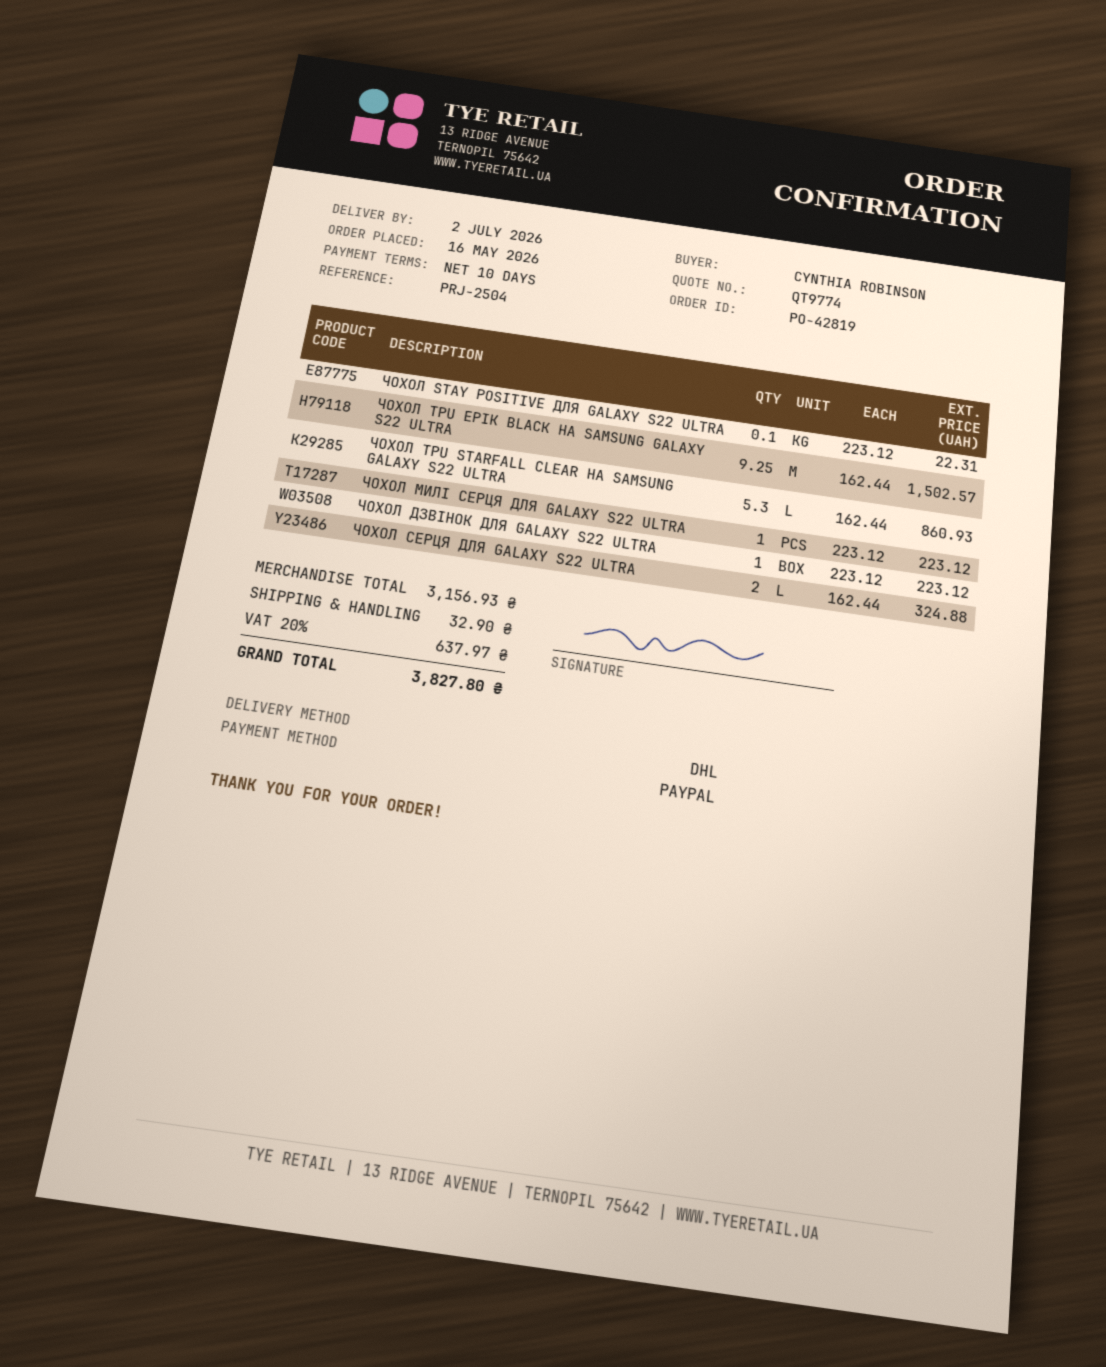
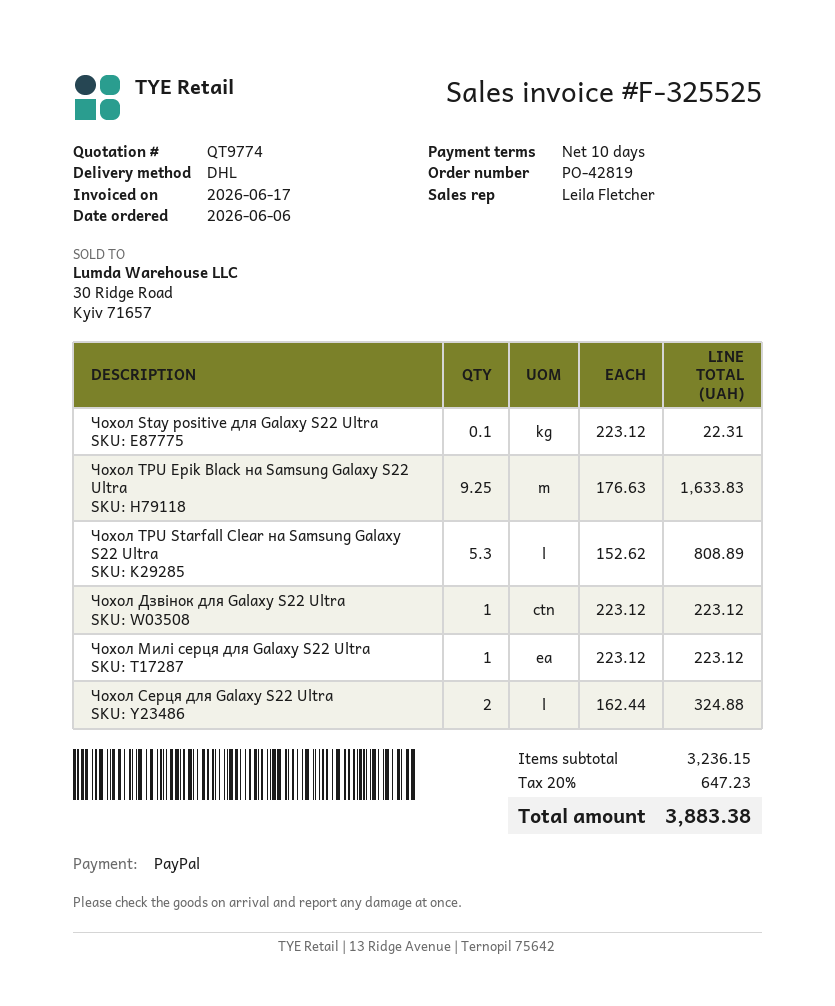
order date: 2026-05-16 -> 2026-06-06
ЧОХОЛ TPU EPIK BLACK НА SAMSUNG GALAXY S22 ULTRA: 9.25 x 162.44 = 1502.57 -> 9.25 x 176.63 = 1633.83
ЧОХОЛ TPU STARFALL CLEAR НА SAMSUNG GALAXY S22 ULTRA: 5.3 x 162.44 = 860.93 -> 5.3 x 152.62 = 808.89
subtotal: 3156.93 -> 3236.15
shipping: 32.90 -> none
tax: 20% = 637.97 -> 20% = 647.23
total: 3827.80 -> 3883.38

